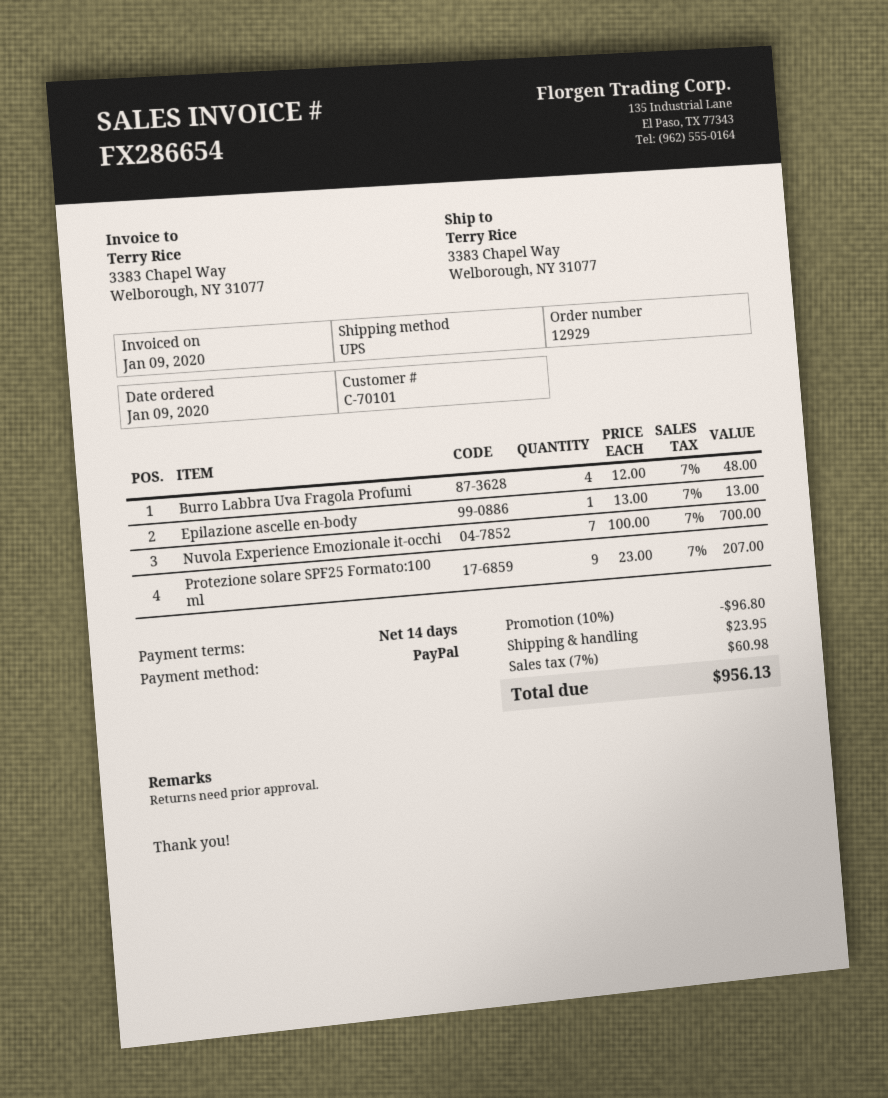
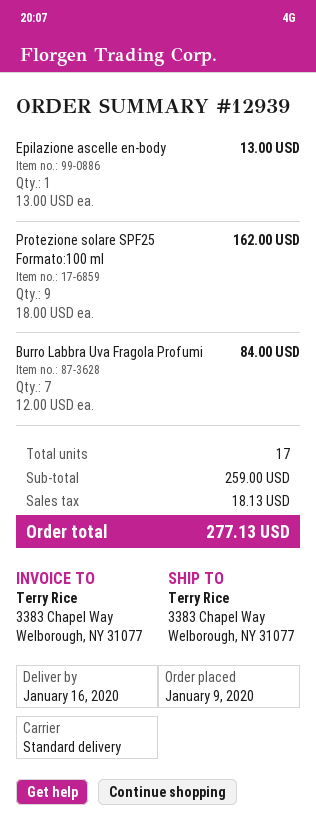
order number: 12929 -> 12939
shipping method: UPS -> standard
Burro Labbra Uva Fragola Profumi: 4 x 12.00 = 48.00 -> 7 x 12.00 = 84.00
Nuvola Experience Emozionale it-occhi: 7 x 100.00 = 700.00 -> none
Protezione solare SPF25 Formato:100 ml: 9 x 23.00 = 207.00 -> 9 x 18.00 = 162.00
discount: 10% = 96.80 -> none
shipping: 23.95 -> none
tax: 60.98 -> 18.13
total: 956.13 -> 277.13

